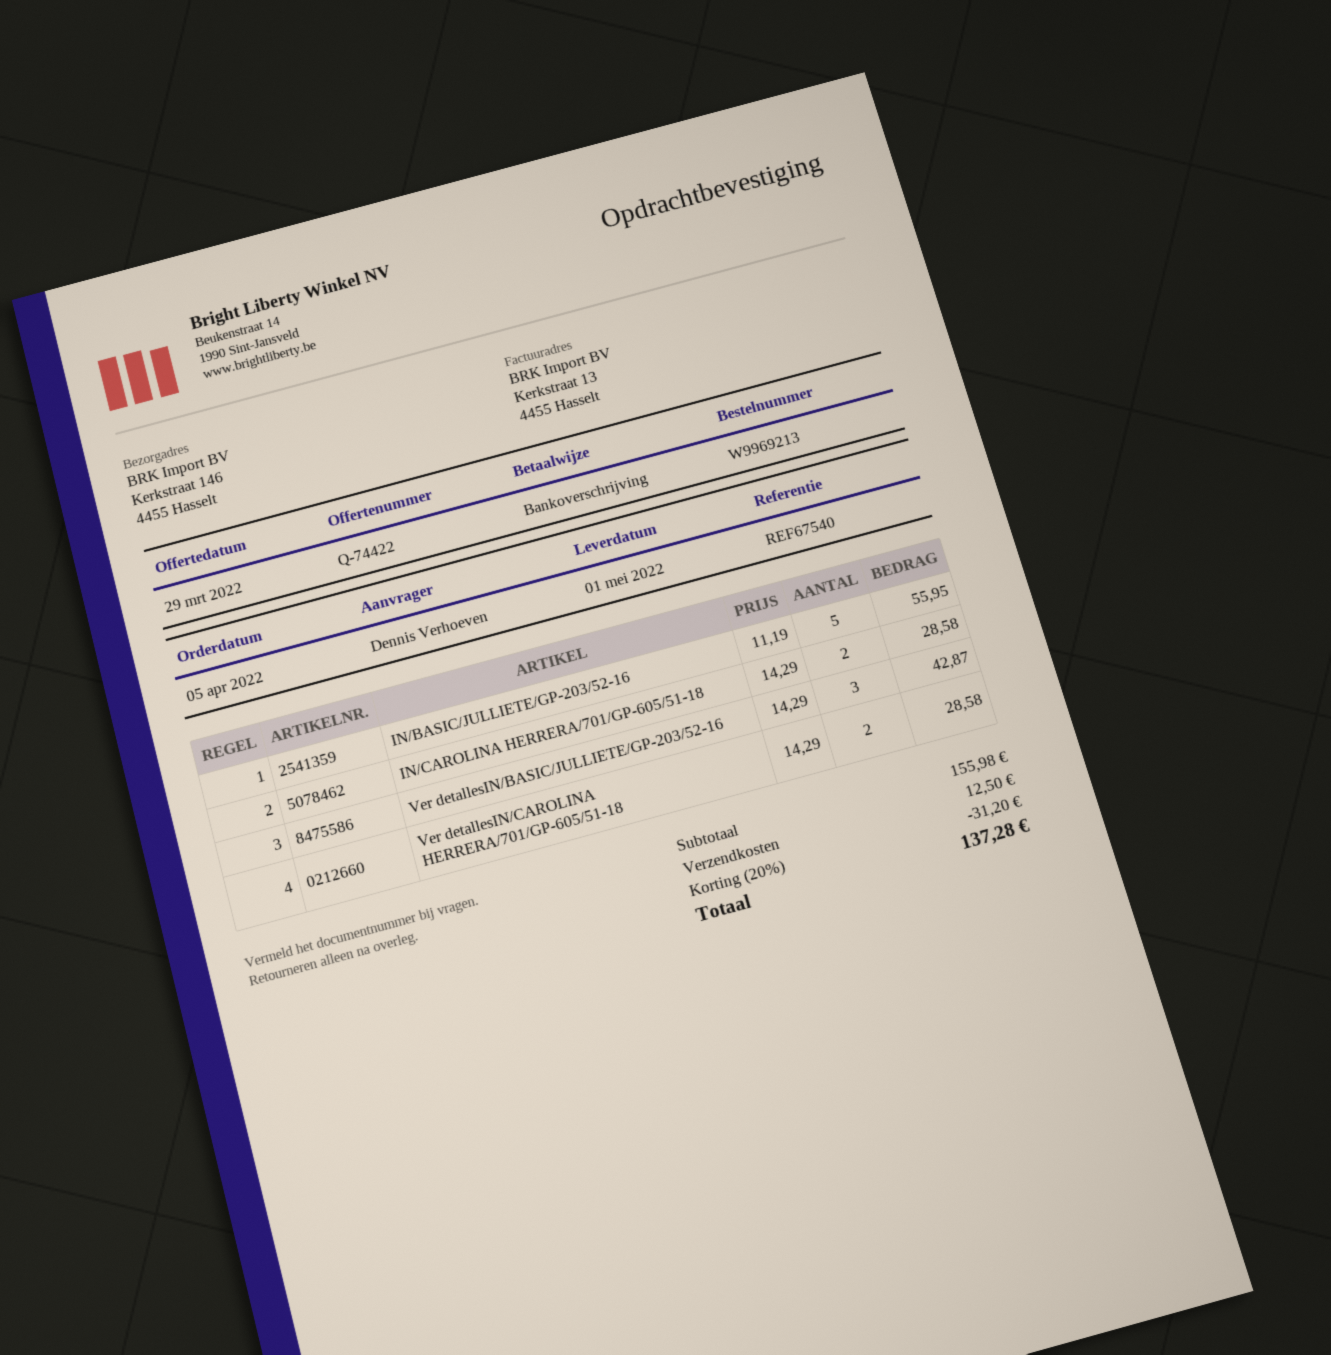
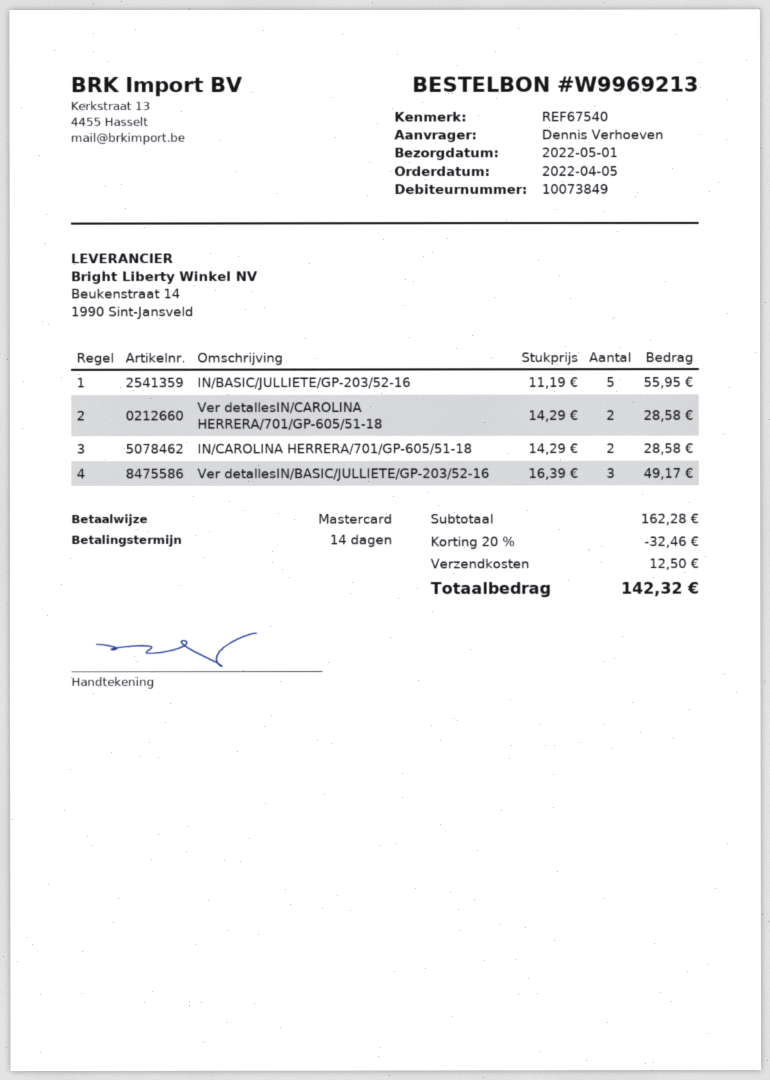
payment method: bank transfer -> Mastercard
Ver detallesIN/BASIC/JULLIETE/GP-203/52-16: 3 x 14.29 = 42.87 -> 3 x 16.39 = 49.17
subtotal: 155.98 -> 162.28
discount: 20% = 31.20 -> 20% = 32.46
total: 137.28 -> 142.32

